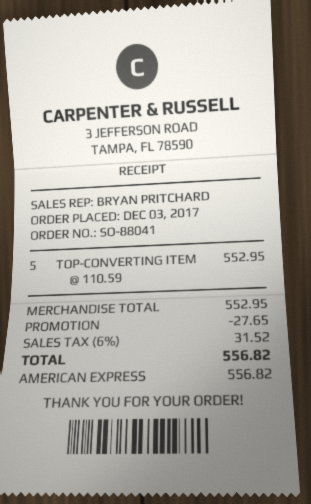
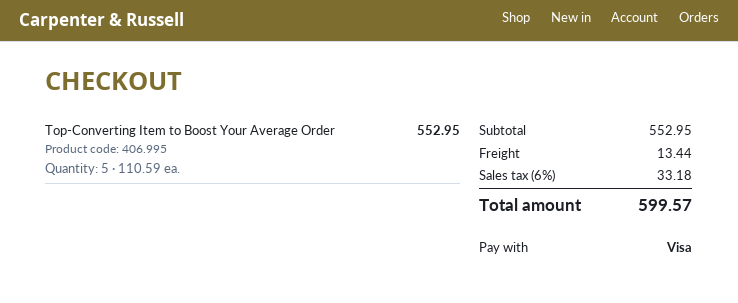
payment method: American Express -> Visa
discount: 27.65 -> none
shipping: none -> 13.44
tax: 6% = 31.52 -> 6% = 33.18
total: 556.82 -> 599.57

